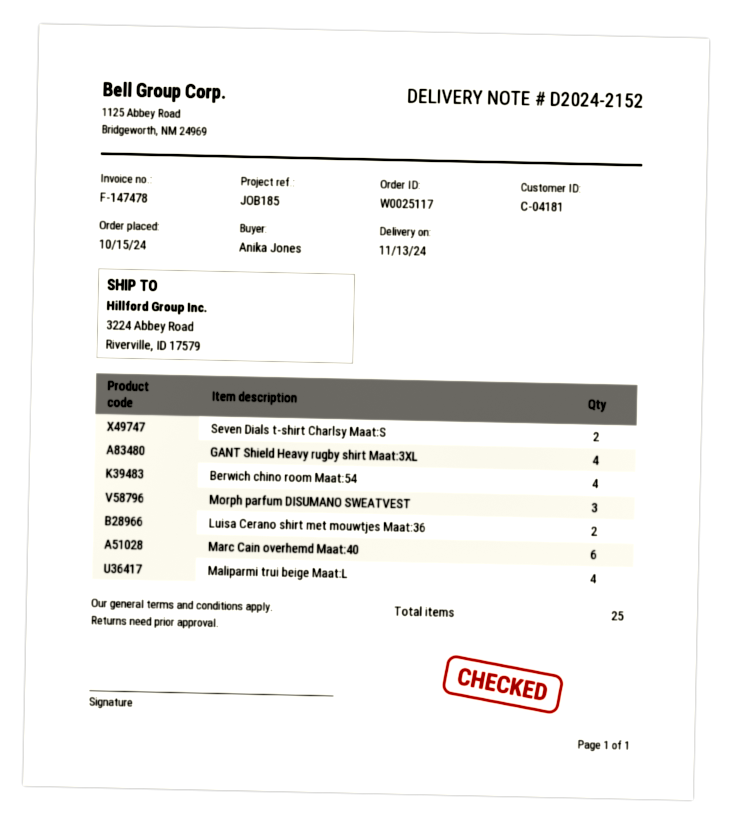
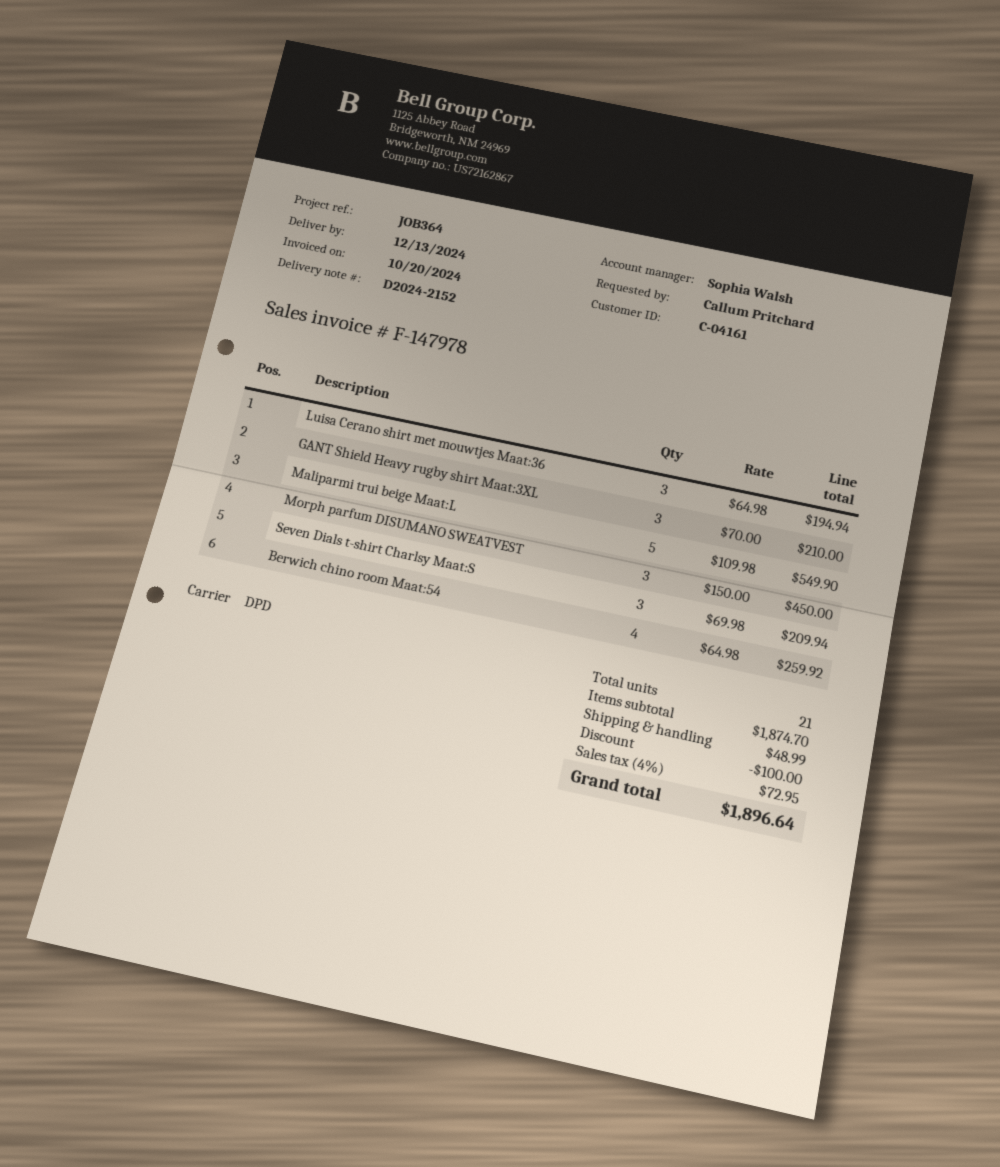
delivery date: 2024-11-13 -> 2024-12-13
invoice number: F-147478 -> F-147978
customer number: C-04181 -> C-04161
reference: JOB185 -> JOB364
ordered by: Anika Jones -> Callum Pritchard
Seven Dials t-shirt Charlsy Maat:S: 2 -> 3
GANT Shield Heavy rugby shirt Maat:3XL: 4 -> 3
Luisa Cerano shirt met mouwtjes Maat:36: 2 -> 3
Marc Cain overhemd Maat:40: 6 -> none
Maliparmi trui beige Maat:L: 4 -> 5
total quantity: 25 -> 21

